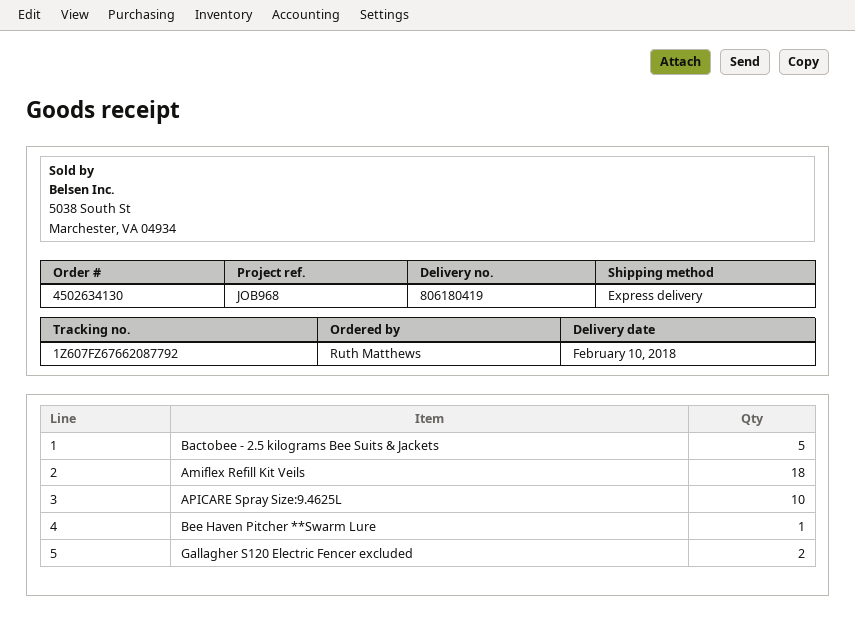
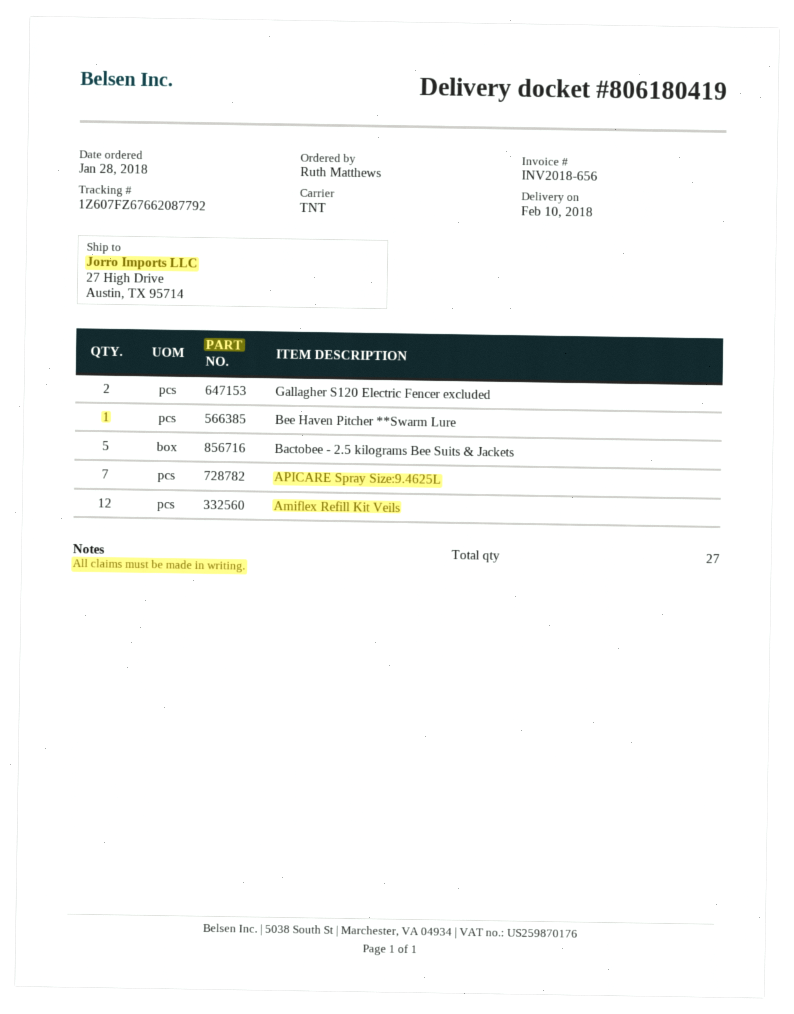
shipping method: express -> TNT
Amiflex Refill Kit Veils: 18 -> 12
APICARE Spray Size:9.4625L: 10 -> 7

